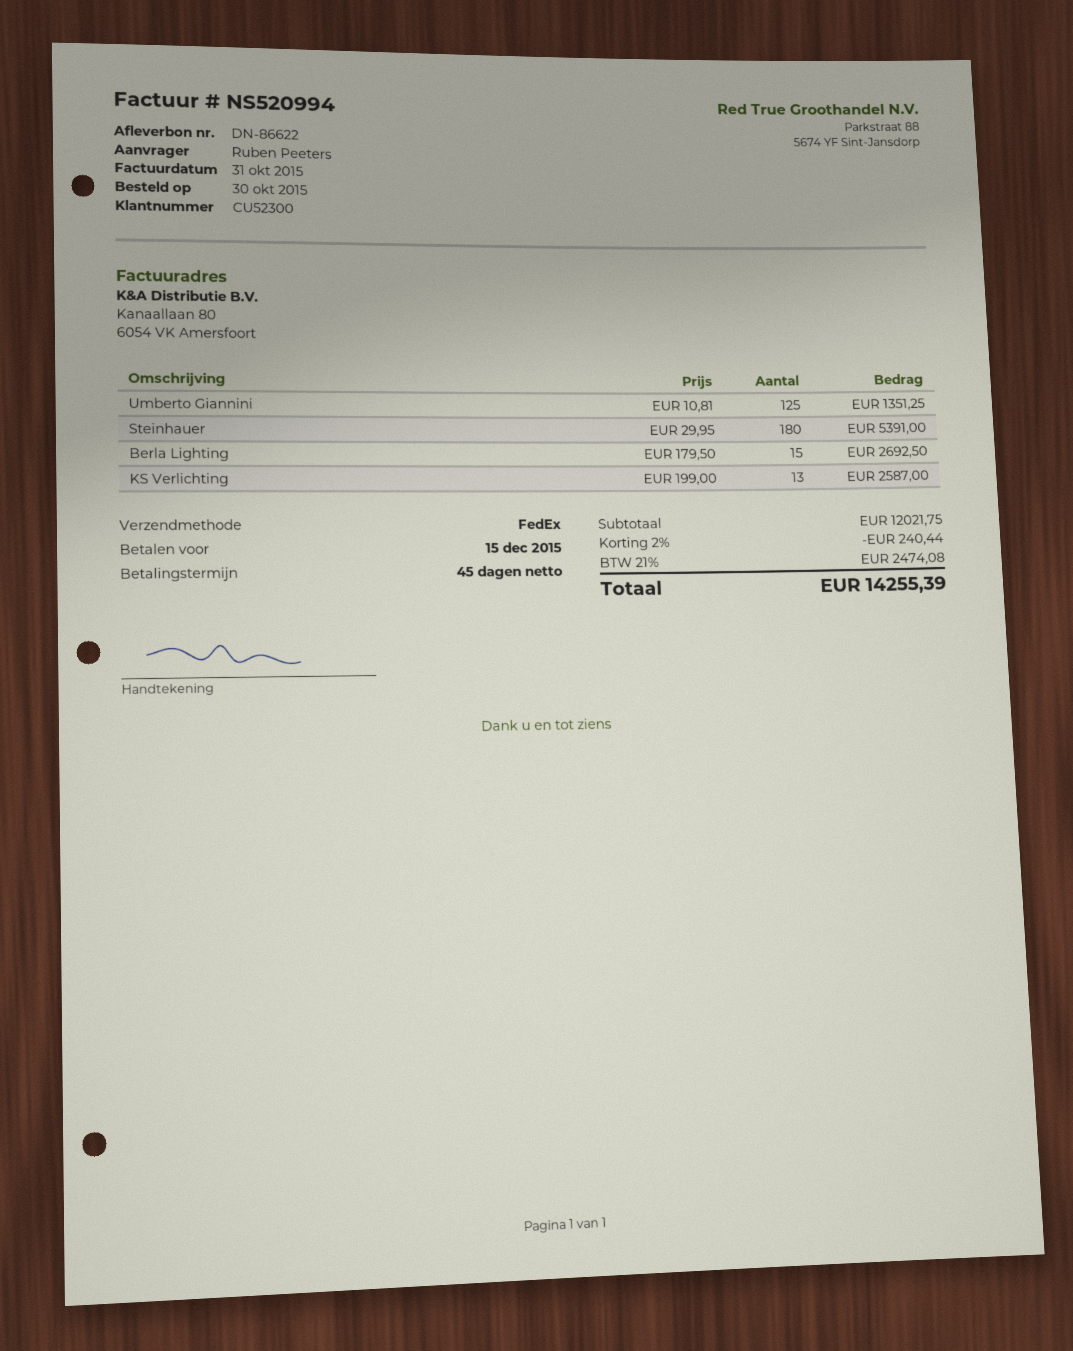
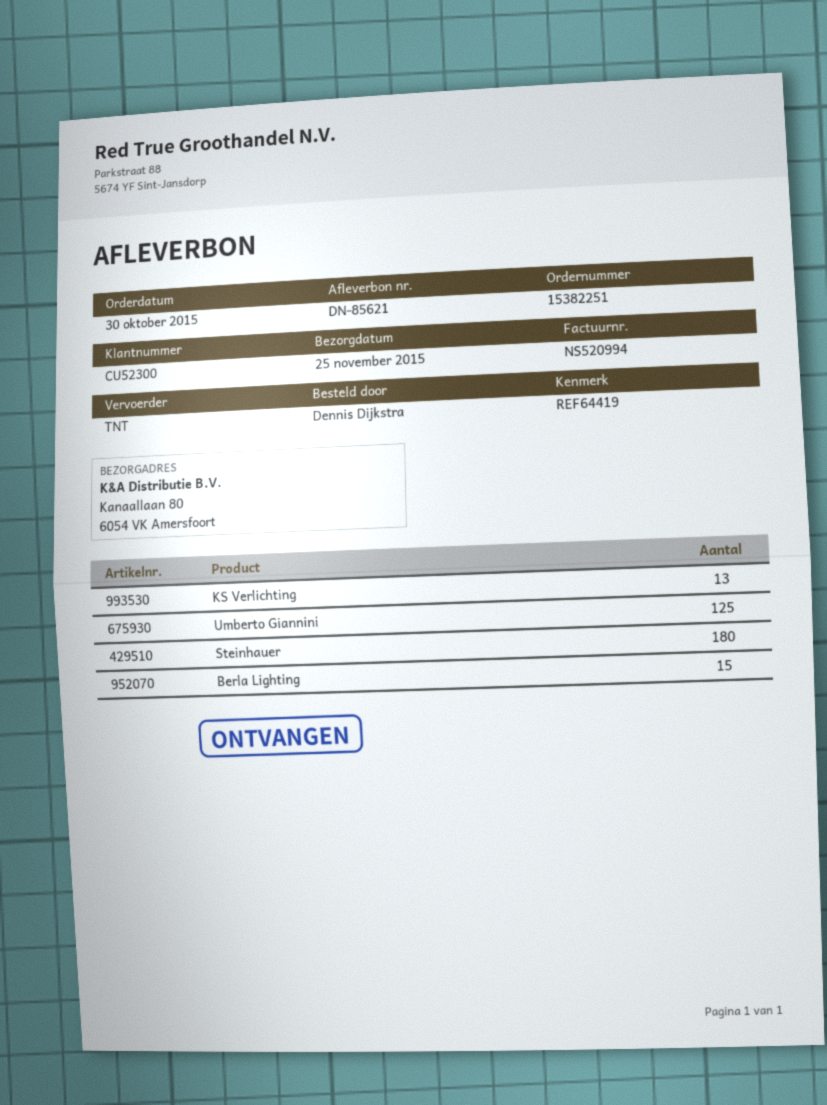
delivery note number: DN-86622 -> DN-85621
ordered by: Ruben Peeters -> Dennis Dijkstra
shipping method: FedEx -> TNT

